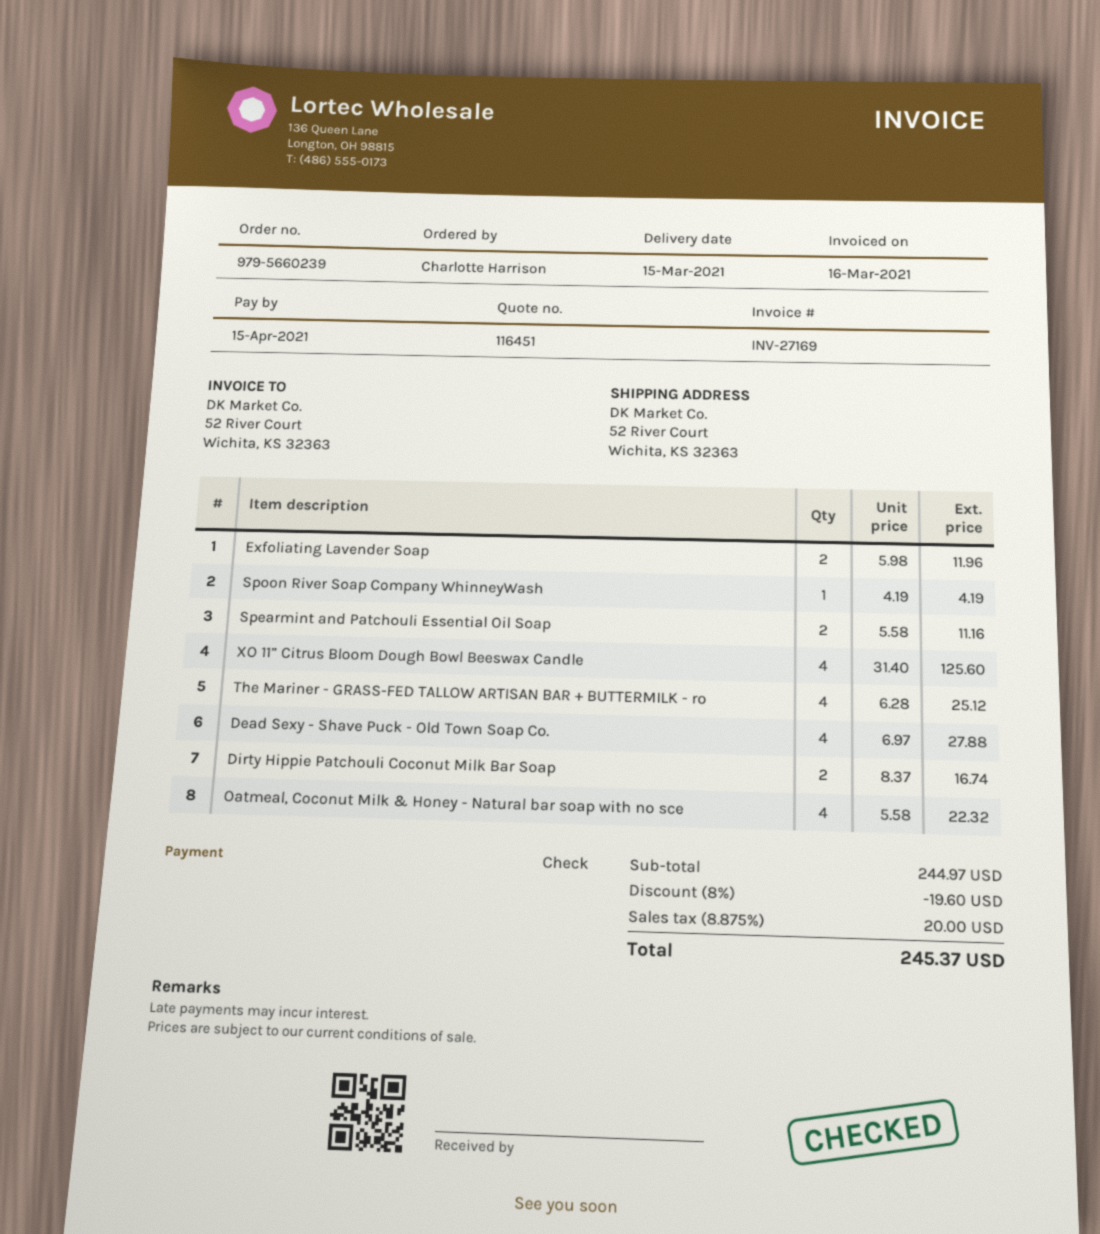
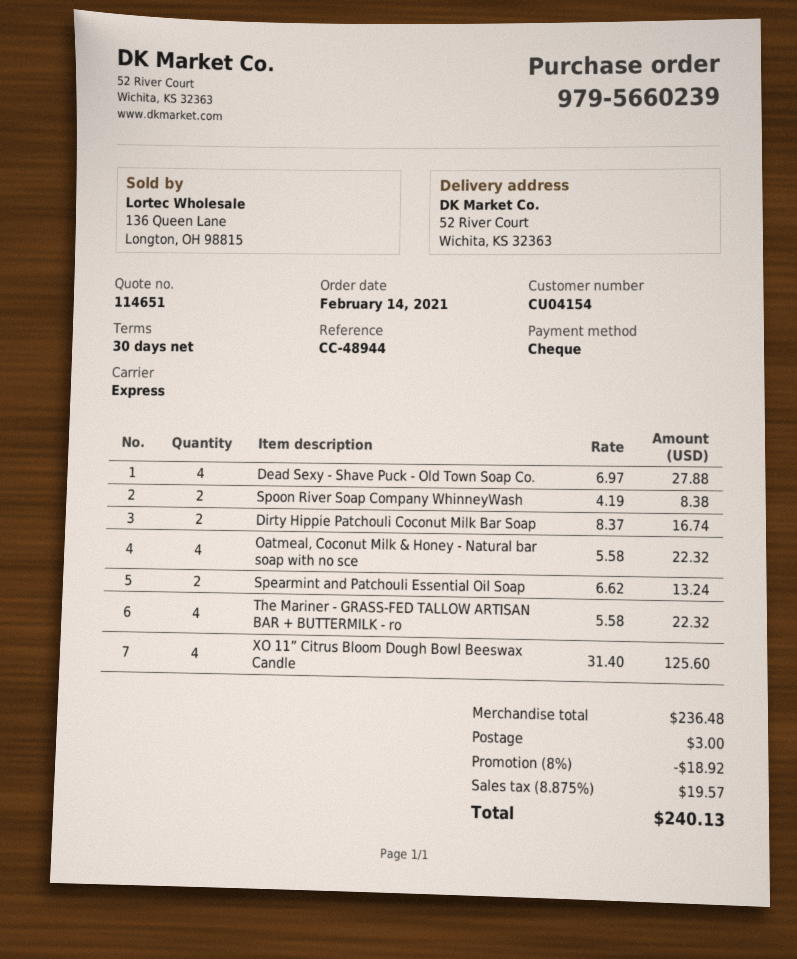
quote number: 116451 -> 114651
Exfoliating Lavender Soap: 2 x 5.98 = 11.96 -> none
Spoon River Soap Company WhinneyWash: 1 x 4.19 = 4.19 -> 2 x 4.19 = 8.38
Spearmint and Patchouli Essential Oil Soap: 2 x 5.58 = 11.16 -> 2 x 6.62 = 13.24
The Mariner - GRASS-FED TALLOW ARTISAN BAR + BUTTERMILK - ro: 4 x 6.28 = 25.12 -> 4 x 5.58 = 22.32
subtotal: 244.97 -> 236.48
discount: 8% = 19.60 -> 8% = 18.92
shipping: none -> 3.00
tax: 8.875% = 20.00 -> 8.875% = 19.57
total: 245.37 -> 240.13

